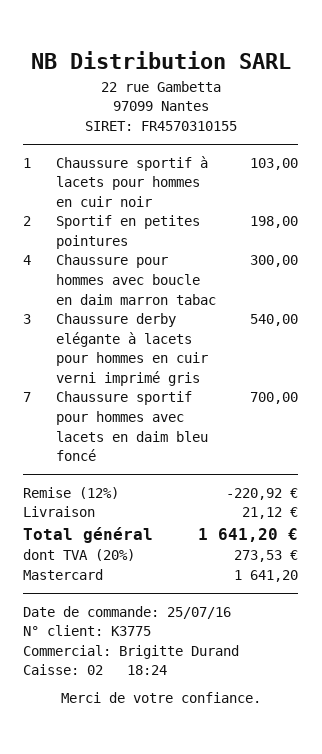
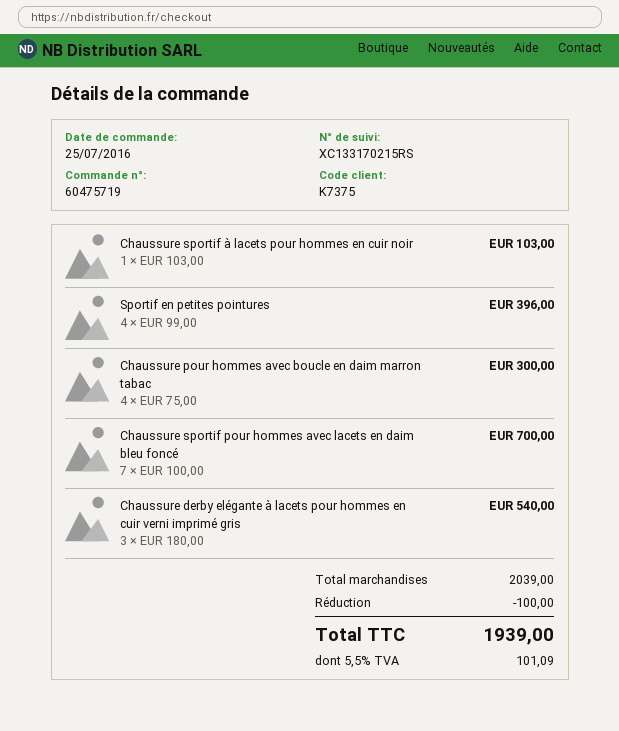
customer number: K3775 -> K7375
Sportif en petites pointures: 2 for 198.00 -> 4 for 396.00
discount: 220.92 -> 100.00
shipping: 21.12 -> none
tax: 20% = 273.53 -> 5.5% = 101.09
total: 1641.20 -> 1939.00

